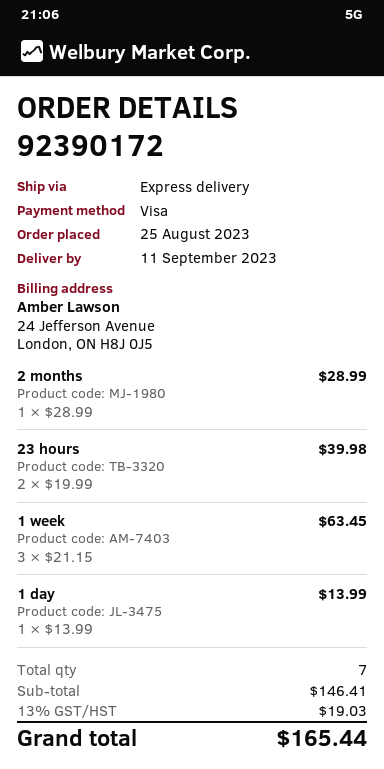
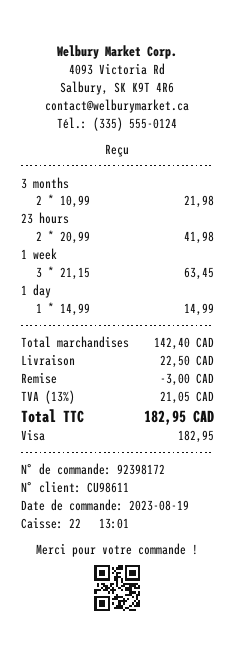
order number: 92390172 -> 92398172
order date: 2023-08-25 -> 2023-08-19
2 months: 1 x 28.99 = 28.99 -> none
23 hours: 2 x 19.99 = 39.98 -> 2 x 20.99 = 41.98
1 day: 1 x 13.99 = 13.99 -> 1 x 14.99 = 14.99
3 months: none -> 2 x 10.99 = 21.98
subtotal: 146.41 -> 142.40
discount: none -> 3.00
shipping: none -> 22.50
tax: 13% = 19.03 -> 13% = 21.05
total: 165.44 -> 182.95

